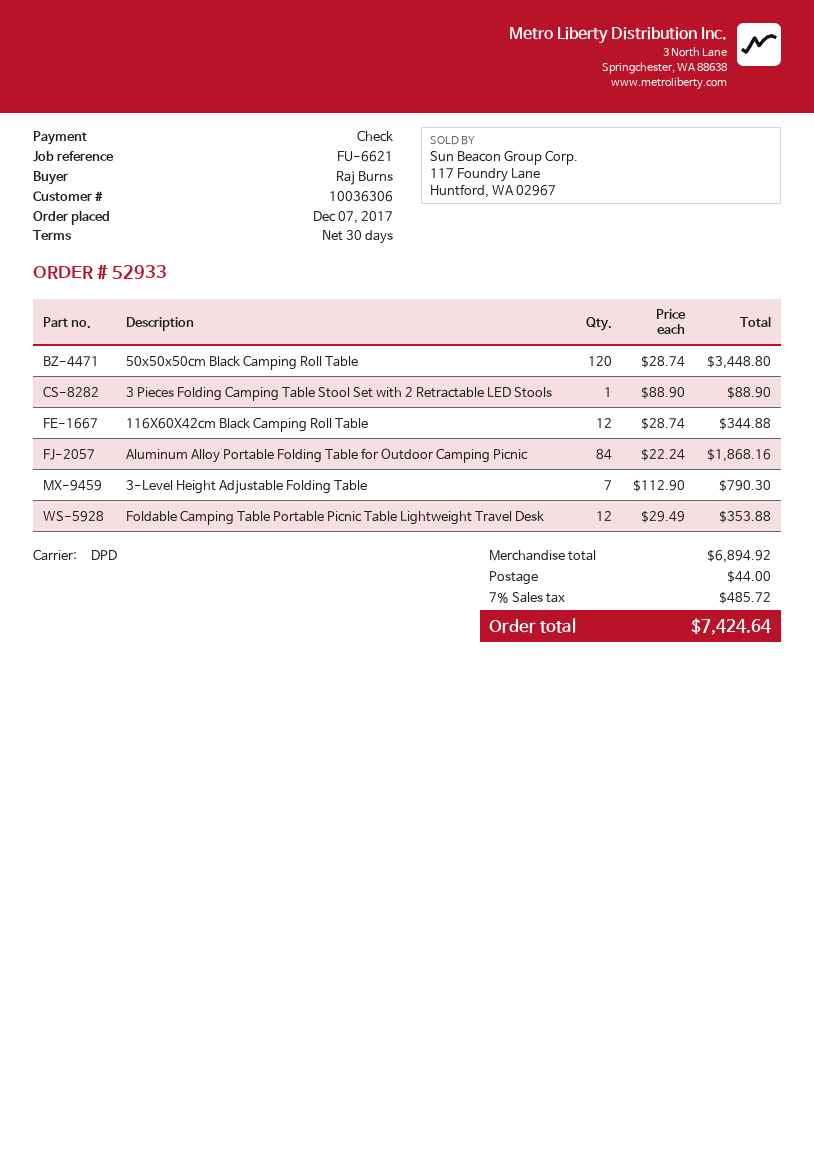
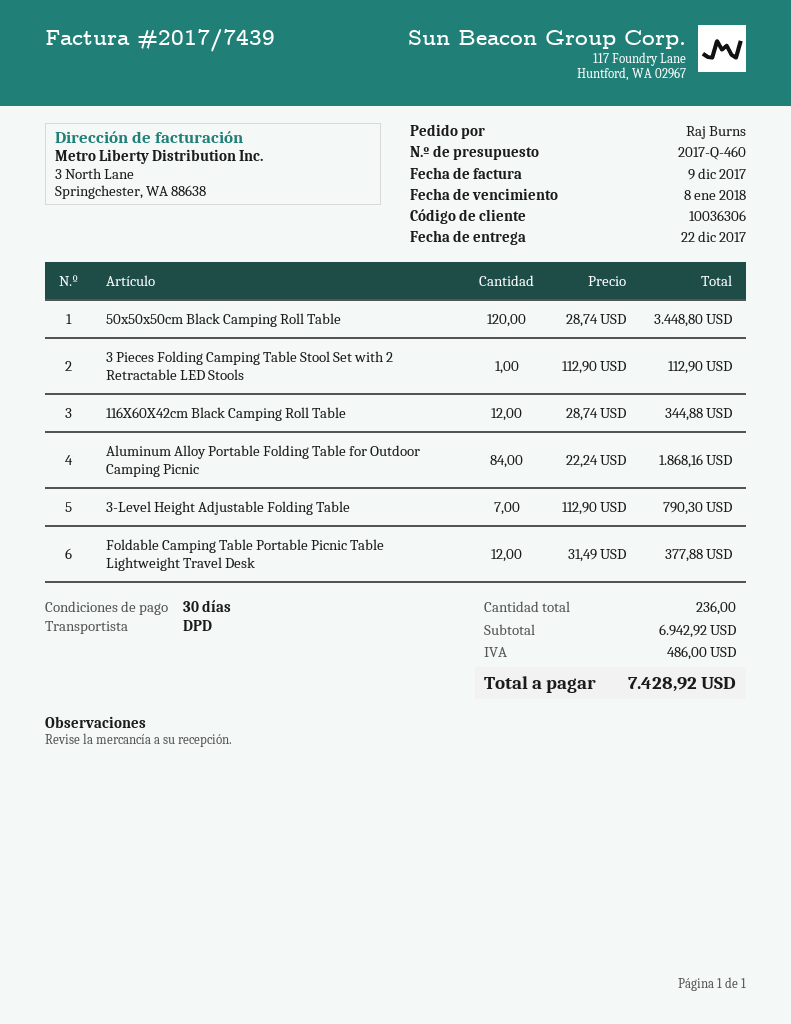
3 Pieces Folding Camping Table Stool Set with 2 Retractable LED Stools: 1 x 88.90 = 88.90 -> 1 x 112.90 = 112.90
Foldable Camping Table Portable Picnic Table Lightweight Travel Desk: 12 x 29.49 = 353.88 -> 12 x 31.49 = 377.88
subtotal: 6894.92 -> 6942.92
shipping: 44.00 -> none
tax: 485.72 -> 486.00
total: 7424.64 -> 7428.92

